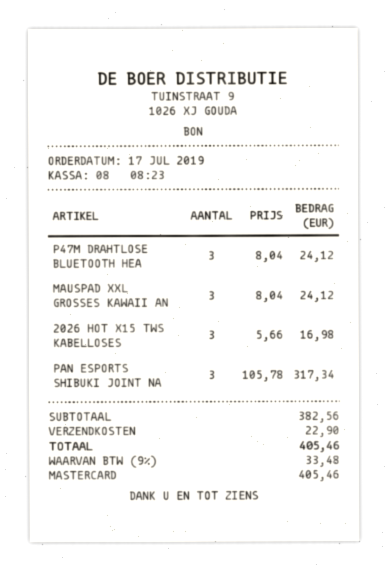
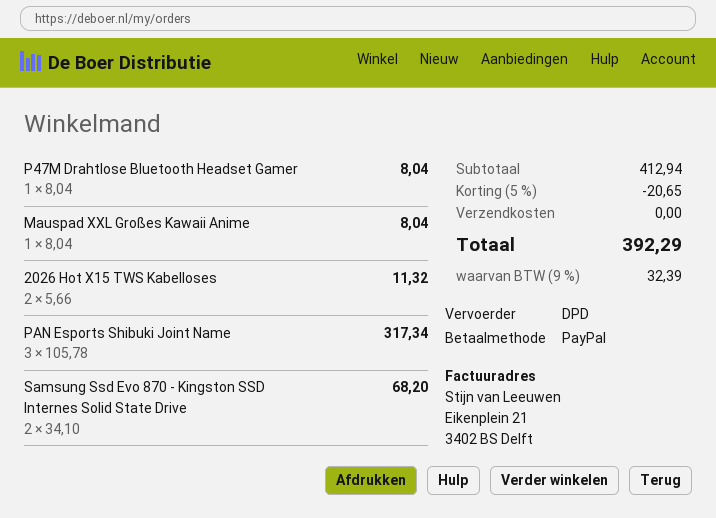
payment method: Mastercard -> PayPal
P47M DRAHTLOSE BLUETOOTH HEA: 3 x 8.04 = 24.12 -> 1 x 8.04 = 8.04
MAUSPAD XXL GROSSES KAWAII AN: 3 x 8.04 = 24.12 -> 1 x 8.04 = 8.04
2026 HOT X15 TWS KABELLOSES: 3 x 5.66 = 16.98 -> 2 x 5.66 = 11.32
Samsung Ssd Evo 870 - Kingston SSD Internes Solid State Drive: none -> 2 x 34.10 = 68.20
subtotal: 382.56 -> 412.94
discount: none -> 5% = 20.65
shipping: 22.90 -> 0.00
tax: 9% = 33.48 -> 9% = 32.39
total: 405.46 -> 392.29

